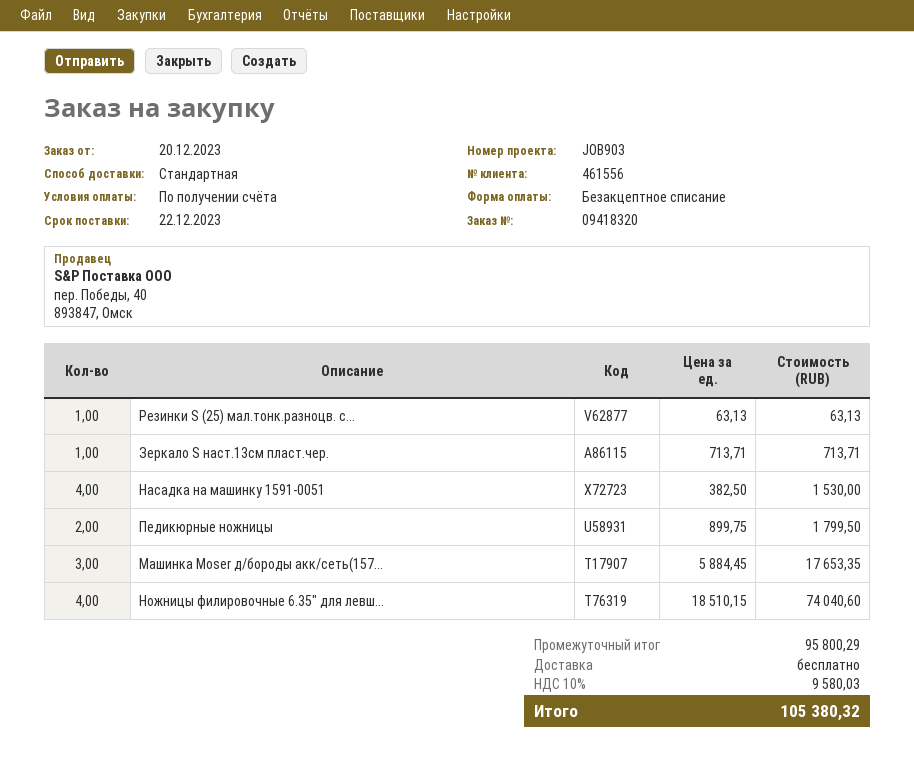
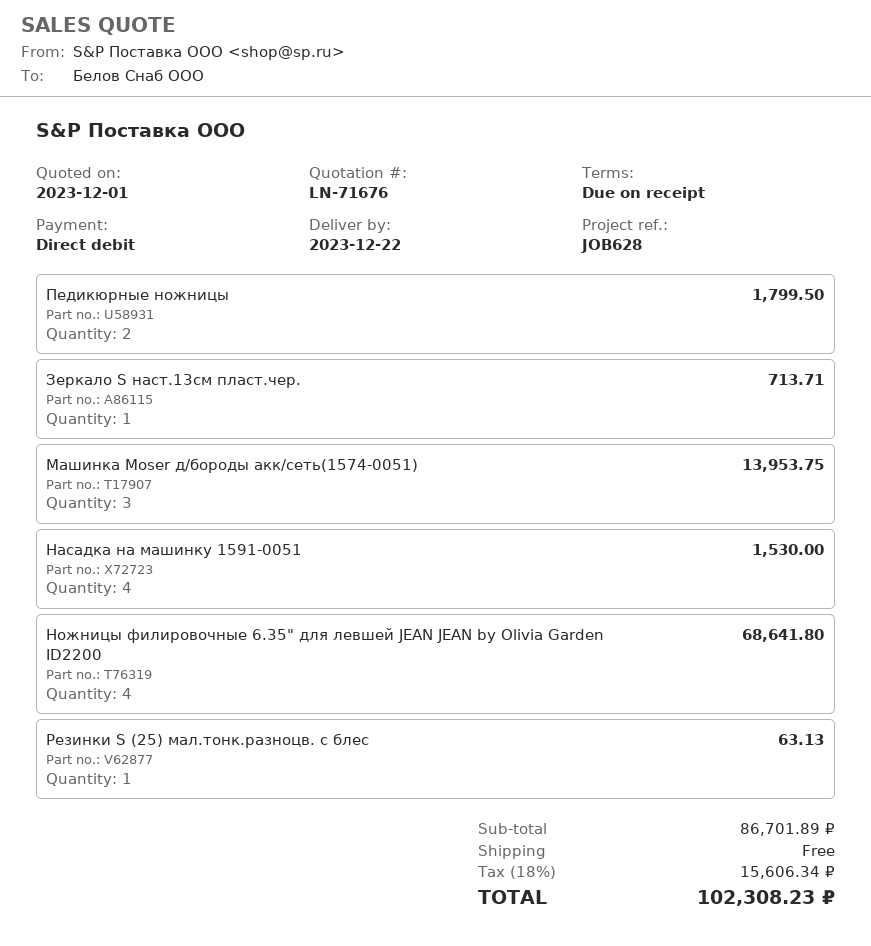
reference: JOB903 -> JOB628
Машинка Moser д/бороды акк/сеть(157...: 3 for 17653.35 -> 3 for 13953.75
Ножницы филировочные 6.35" для левш...: 4 for 74040.60 -> 4 for 68641.80
subtotal: 95800.29 -> 86701.89
tax: 10% = 9580.03 -> 18% = 15606.34
total: 105380.32 -> 102308.23

